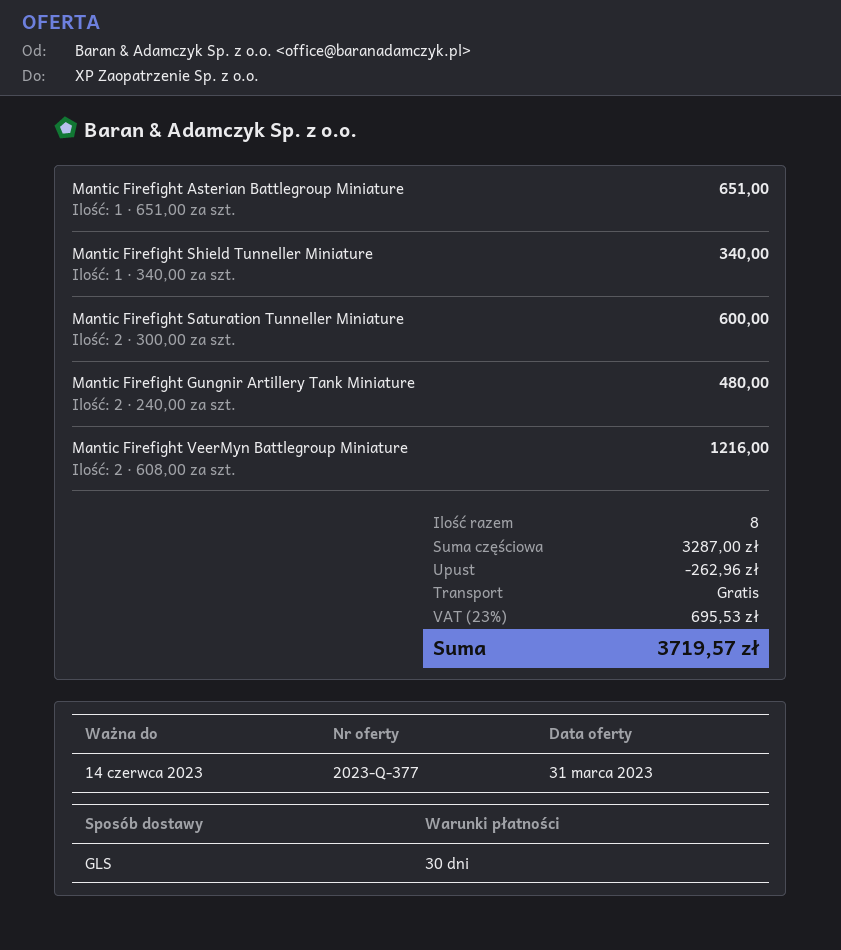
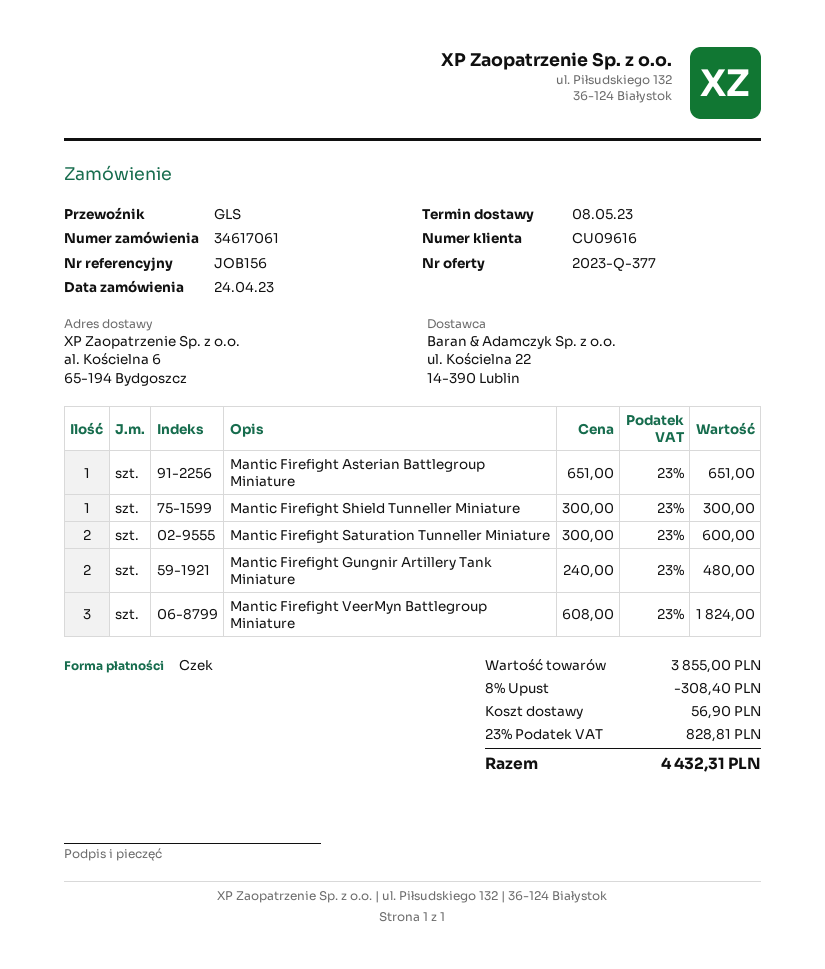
Mantic Firefight Shield Tunneller Miniature: 1 x 340.00 = 340.00 -> 1 x 300.00 = 300.00
Mantic Firefight VeerMyn Battlegroup Miniature: 2 x 608.00 = 1216.00 -> 3 x 608.00 = 1824.00
subtotal: 3287.00 -> 3855.00
discount: 262.96 -> 308.40
shipping: 0.00 -> 56.90
tax: 23% = 695.53 -> 23% = 828.81
total: 3719.57 -> 4432.31

